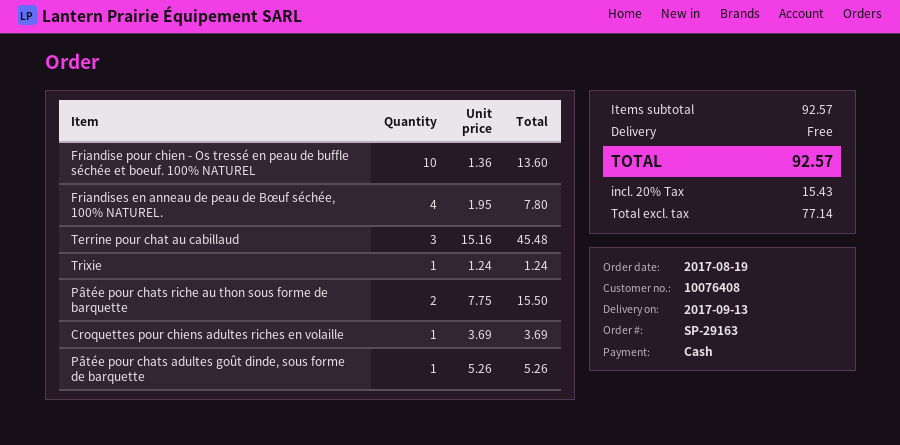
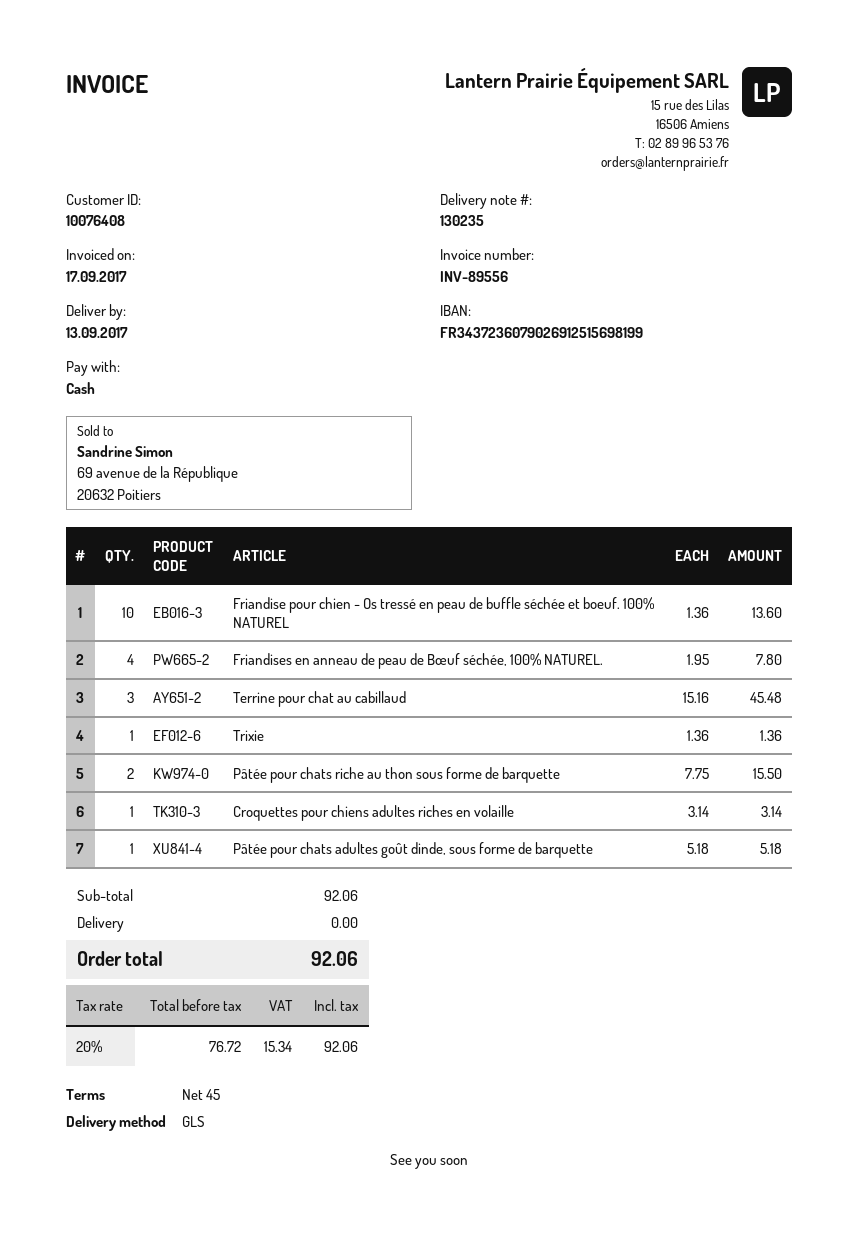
Trixie: 1 x 1.24 = 1.24 -> 1 x 1.36 = 1.36
Croquettes pour chiens adultes riches en volaille: 1 x 3.69 = 3.69 -> 1 x 3.14 = 3.14
Pâtée pour chats adultes goût dinde, sous forme de barquette: 1 x 5.26 = 5.26 -> 1 x 5.18 = 5.18
subtotal: 92.57 -> 92.06
net: 77.14 -> 76.72
tax: 20% = 15.43 -> 20% = 15.34
total: 92.57 -> 92.06

